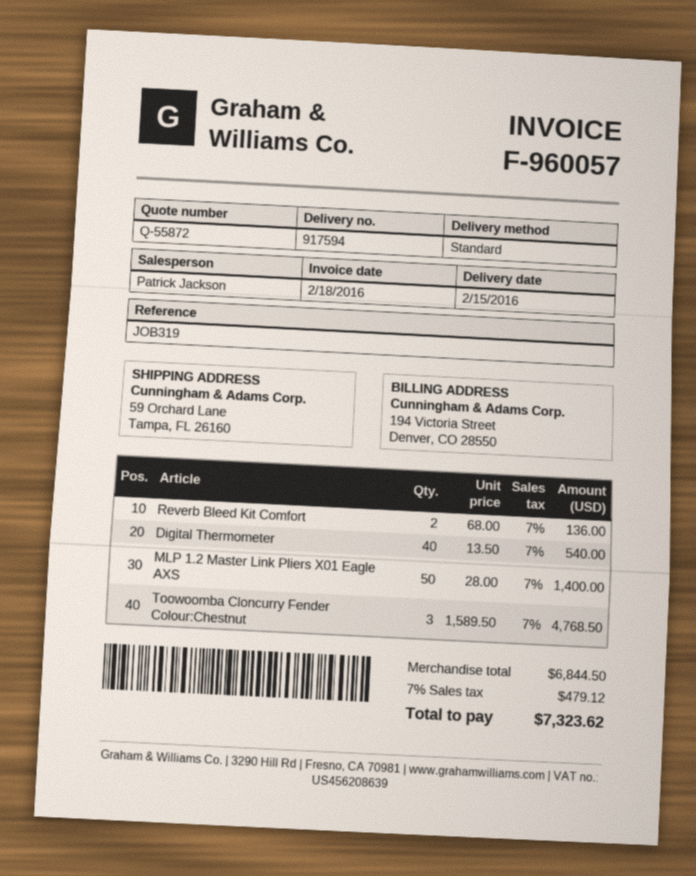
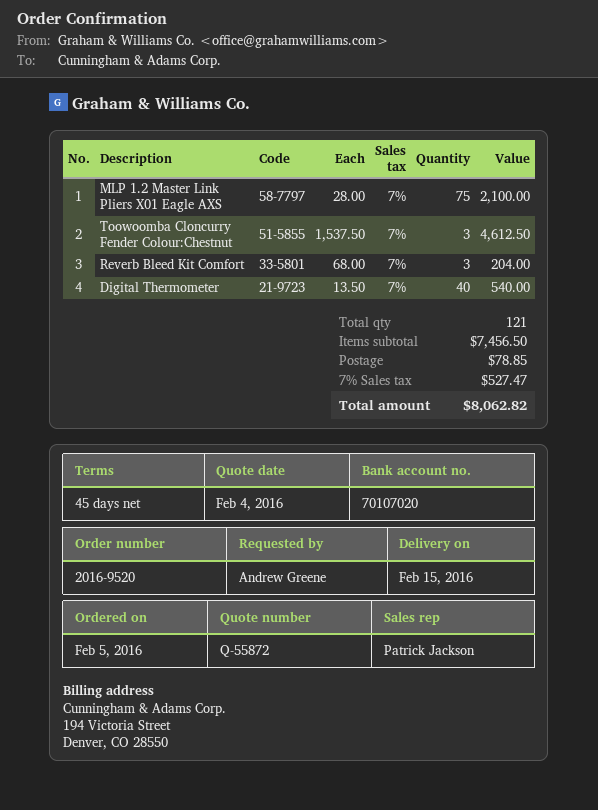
Reverb Bleed Kit Comfort: 2 x 68.00 = 136.00 -> 3 x 68.00 = 204.00
MLP 1.2 Master Link Pliers X01 Eagle AXS: 50 x 28.00 = 1400.00 -> 75 x 28.00 = 2100.00
Toowoomba Cloncurry Fender Colour:Chestnut: 3 x 1589.50 = 4768.50 -> 3 x 1537.50 = 4612.50
subtotal: 6844.50 -> 7456.50
shipping: none -> 78.85
tax: 7% = 479.12 -> 7% = 527.47
total: 7323.62 -> 8062.82

